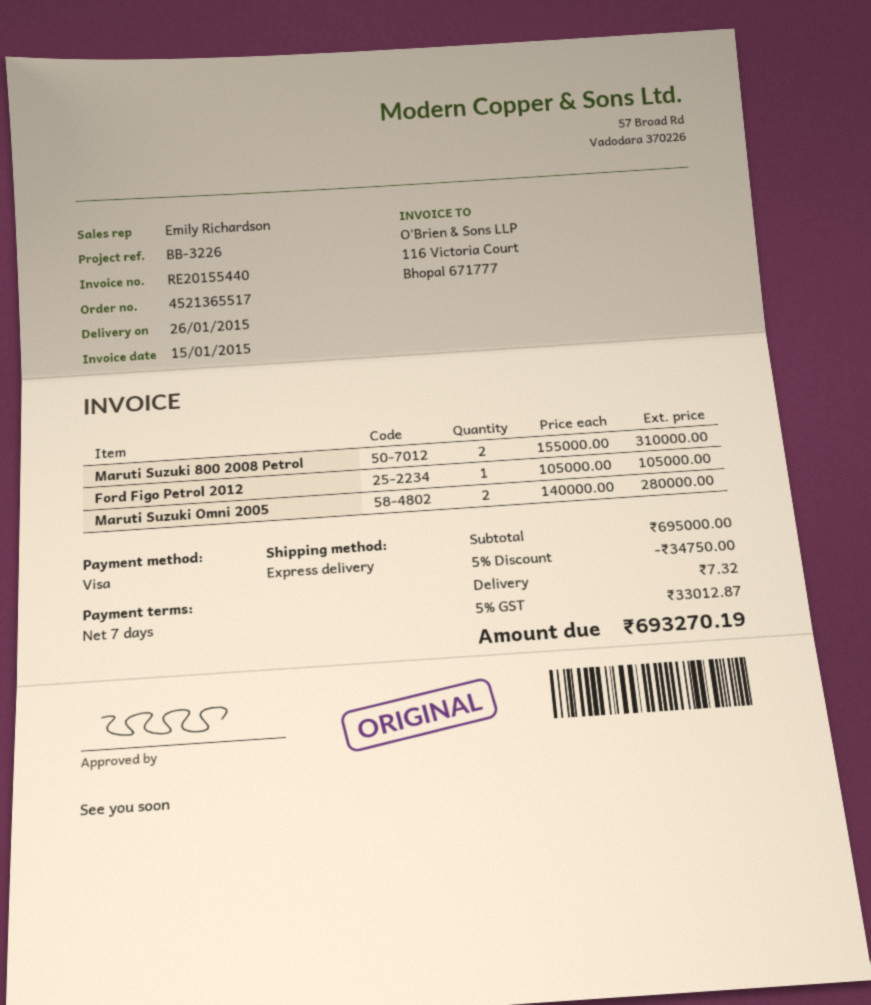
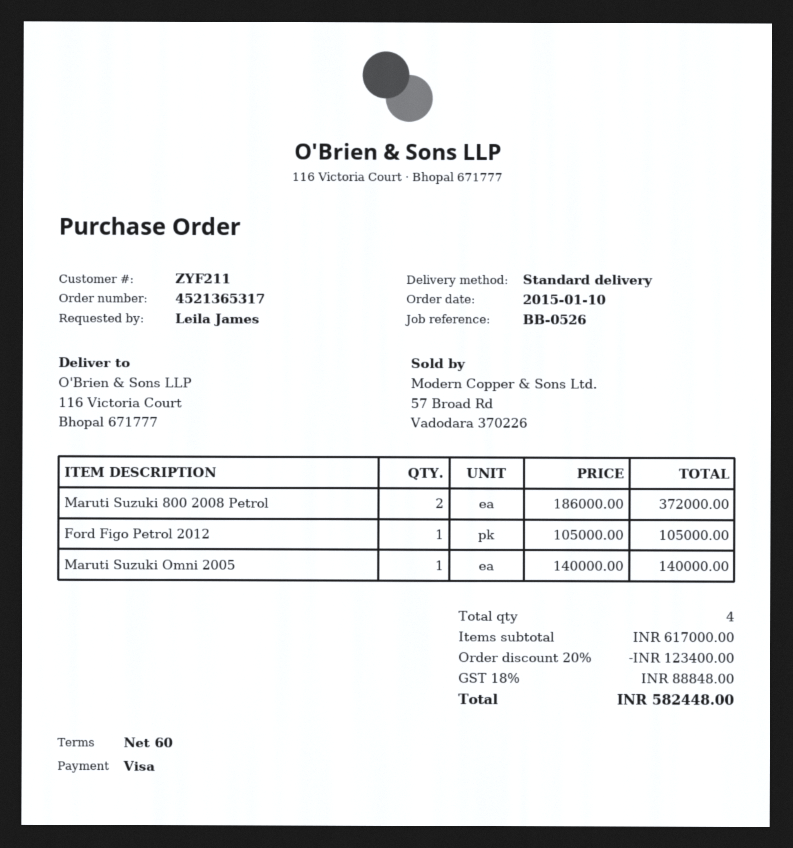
order number: 4521365517 -> 4521365317
payment terms: 7 days -> 60 days
reference: BB-3226 -> BB-0526
shipping method: express -> standard
Maruti Suzuki 800 2008 Petrol: 2 x 155000.00 = 310000.00 -> 2 x 186000.00 = 372000.00
Maruti Suzuki Omni 2005: 2 x 140000.00 = 280000.00 -> 1 x 140000.00 = 140000.00
subtotal: 695000.00 -> 617000.00
discount: 5% = 34750.00 -> 20% = 123400.00
shipping: 7.32 -> none
tax: 5% = 33012.87 -> 18% = 88848.00
total: 693270.19 -> 582448.00

